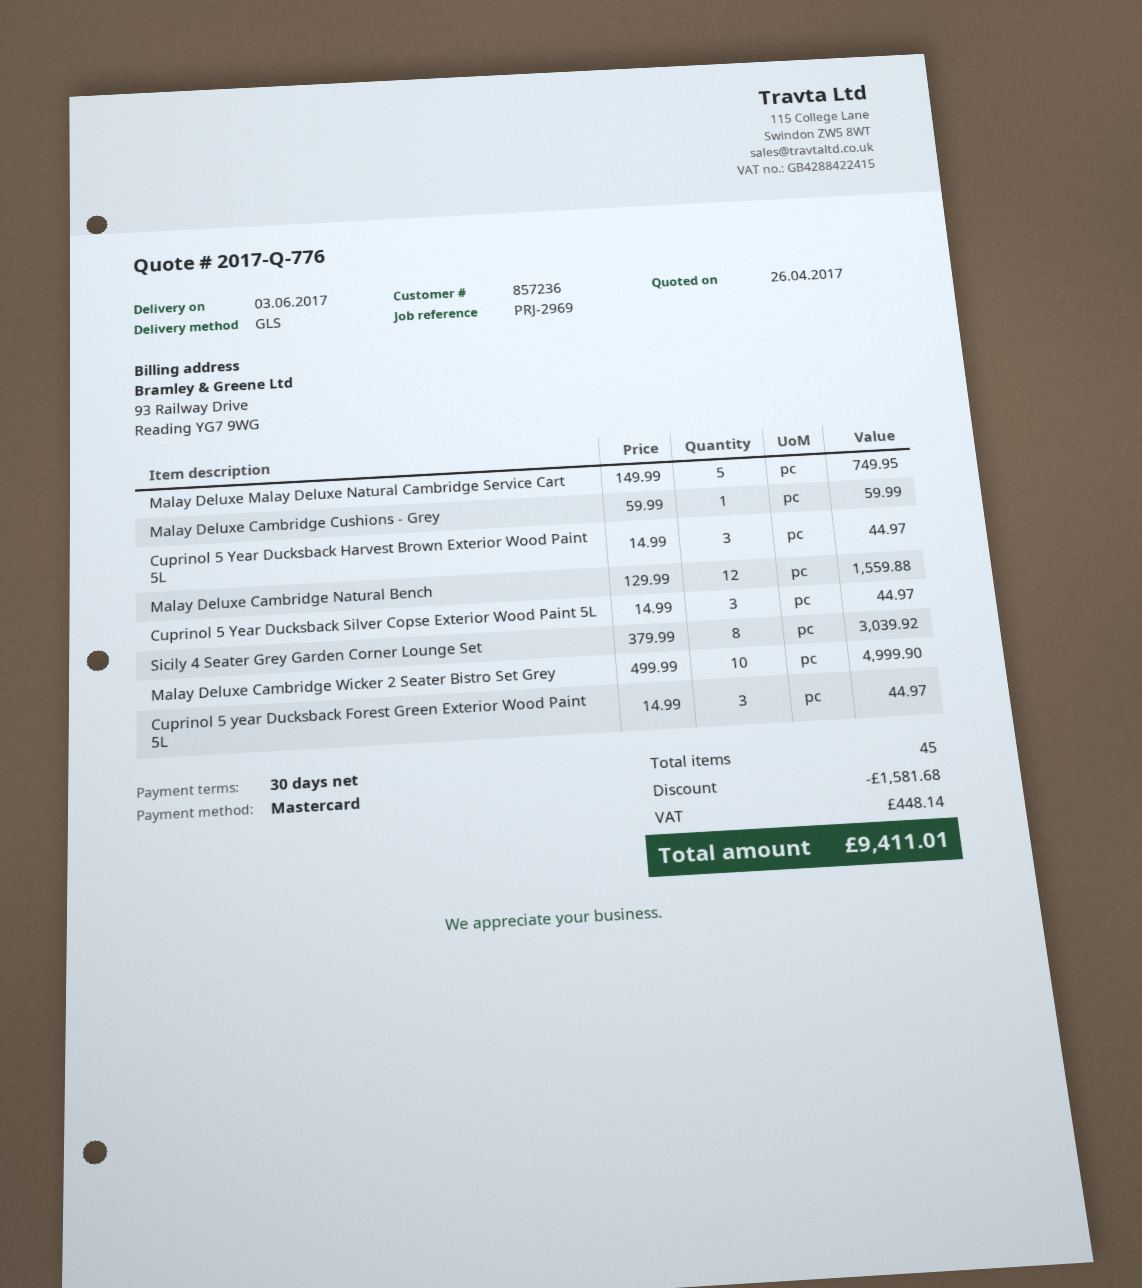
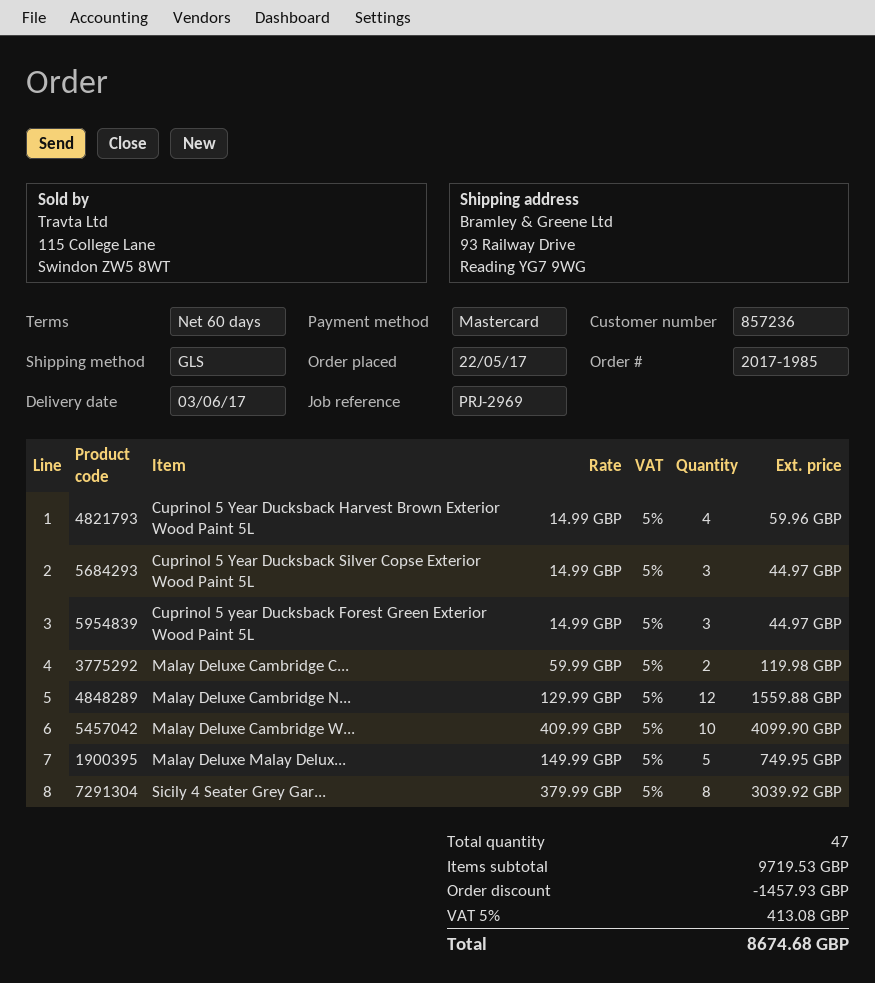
payment terms: 30 days -> 60 days
Malay Deluxe Cambridge Cushions - Grey: 1 x 59.99 = 59.99 -> 2 x 59.99 = 119.98
Cuprinol 5 Year Ducksback Harvest Brown Exterior Wood Paint 5L: 3 x 14.99 = 44.97 -> 4 x 14.99 = 59.96
Malay Deluxe Cambridge Wicker 2 Seater Bistro Set Grey: 10 x 499.99 = 4999.90 -> 10 x 409.99 = 4099.90
total quantity: 45 -> 47
discount: 1581.68 -> 1457.93
tax: 448.14 -> 413.08
total: 9411.01 -> 8674.68

